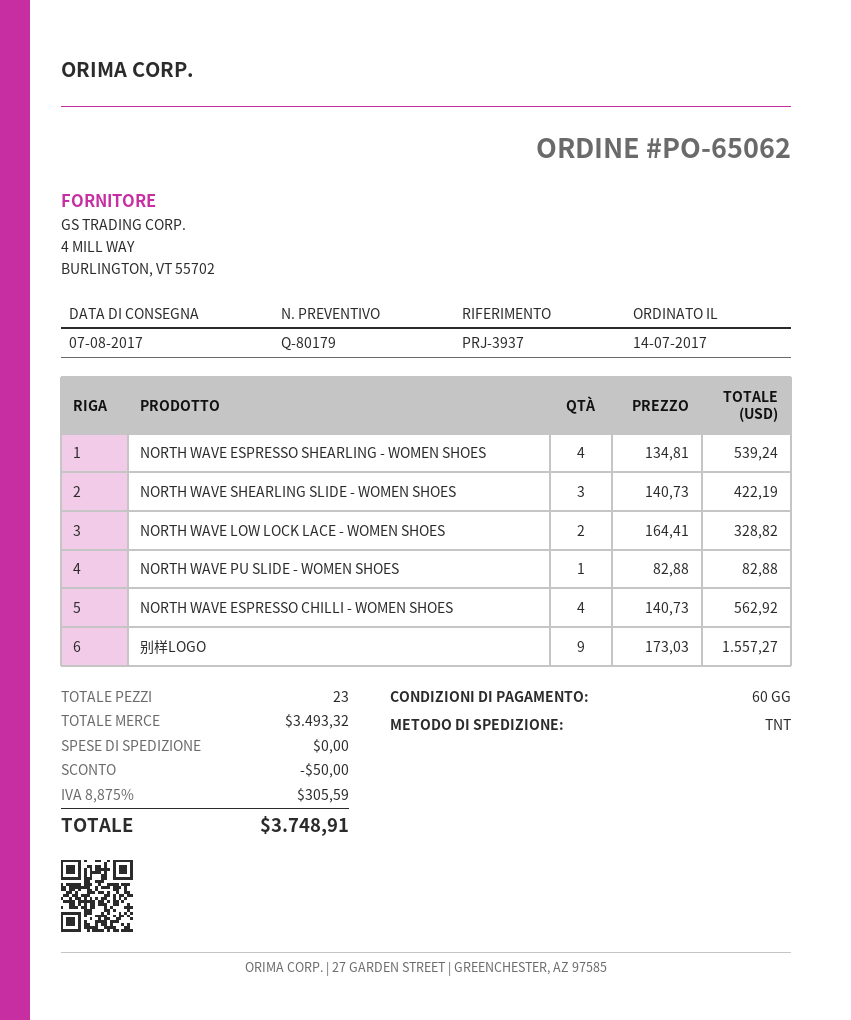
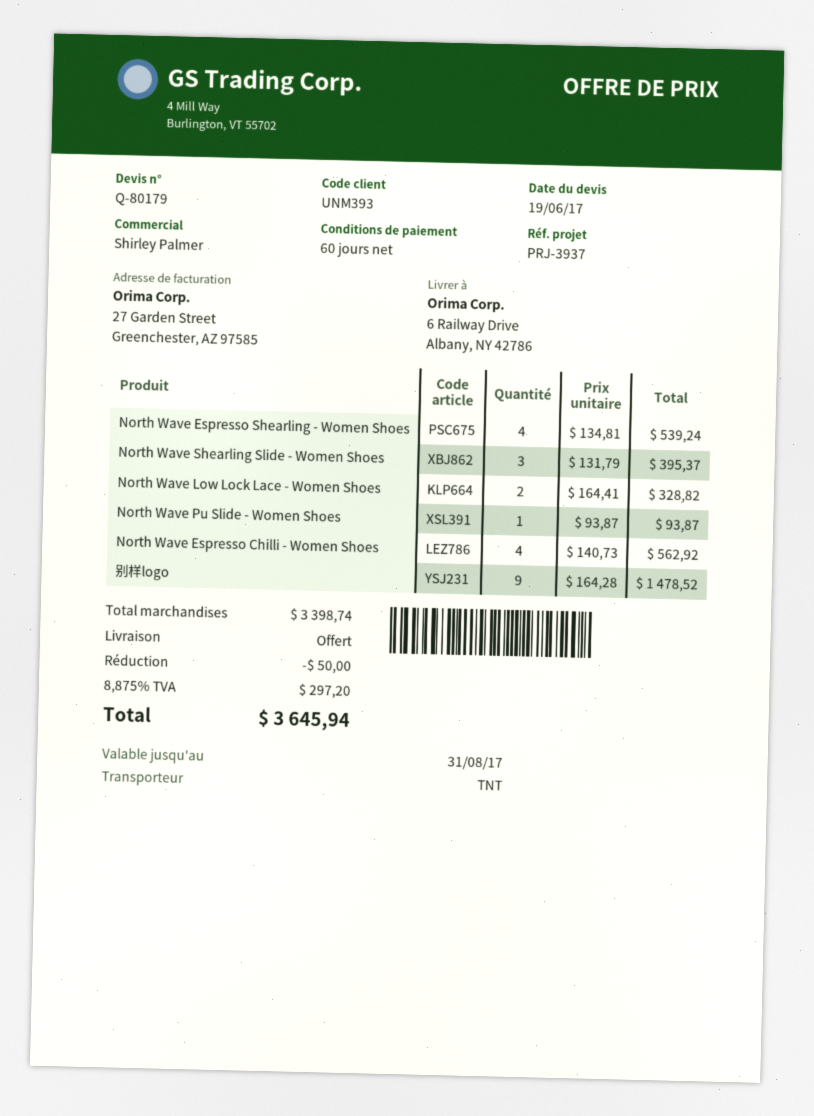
NORTH WAVE SHEARLING SLIDE - WOMEN SHOES: 3 x 140.73 = 422.19 -> 3 x 131.79 = 395.37
NORTH WAVE PU SLIDE - WOMEN SHOES: 1 x 82.88 = 82.88 -> 1 x 93.87 = 93.87
别样LOGO: 9 x 173.03 = 1557.27 -> 9 x 164.28 = 1478.52
subtotal: 3493.32 -> 3398.74
tax: 8.875% = 305.59 -> 8.875% = 297.20
total: 3748.91 -> 3645.94

